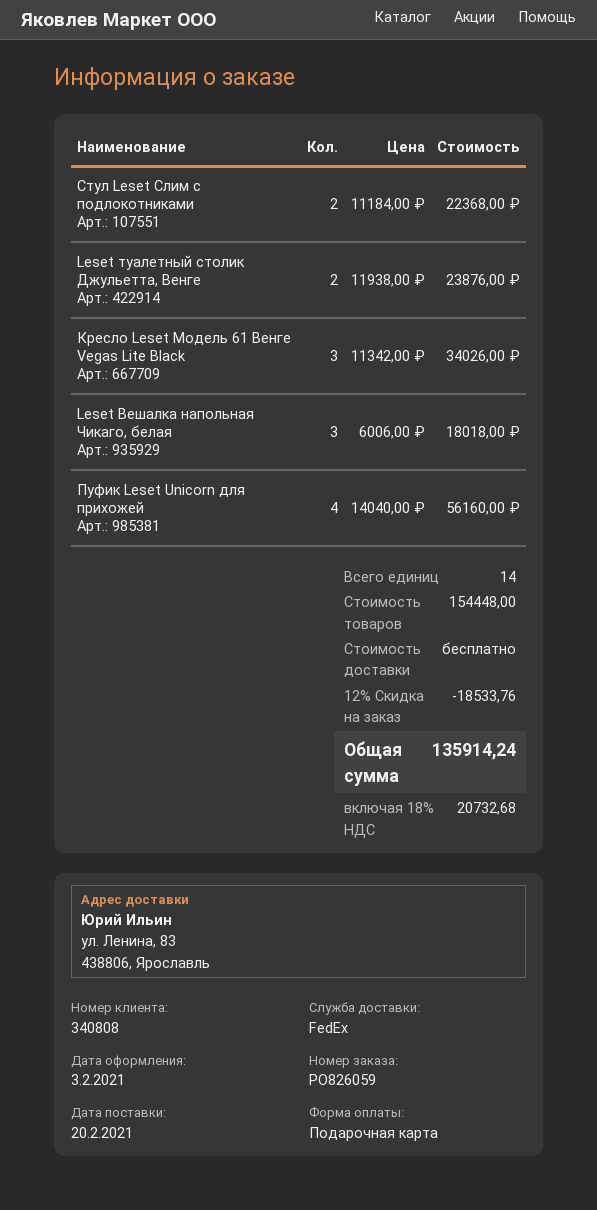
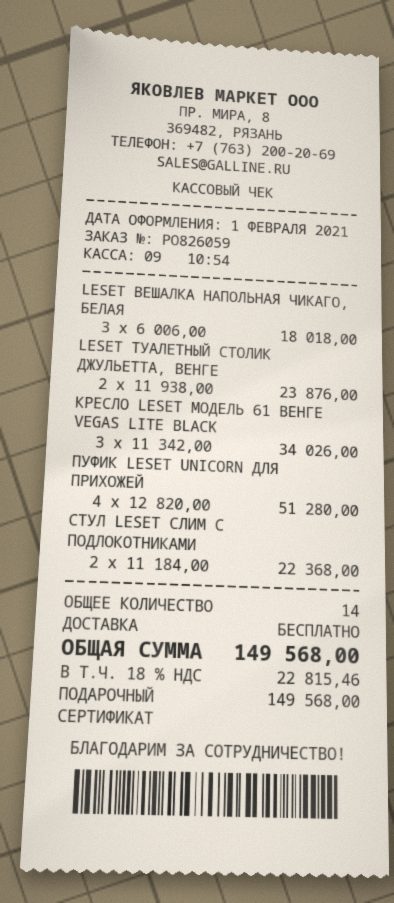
order date: 2021-02-03 -> 2021-02-01
Пуфик Leset Unicorn для прихожей: 4 x 14040.00 = 56160.00 -> 4 x 12820.00 = 51280.00
discount: 12% = 18533.76 -> none
tax: 18% = 20732.68 -> 18% = 22815.46
total: 135914.24 -> 149568.00

